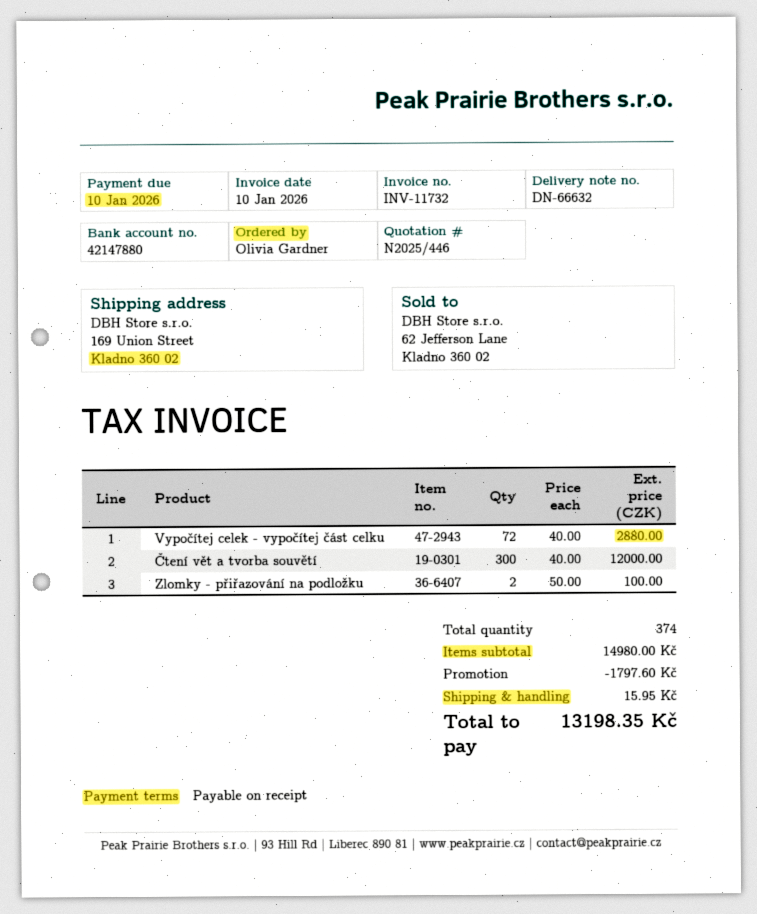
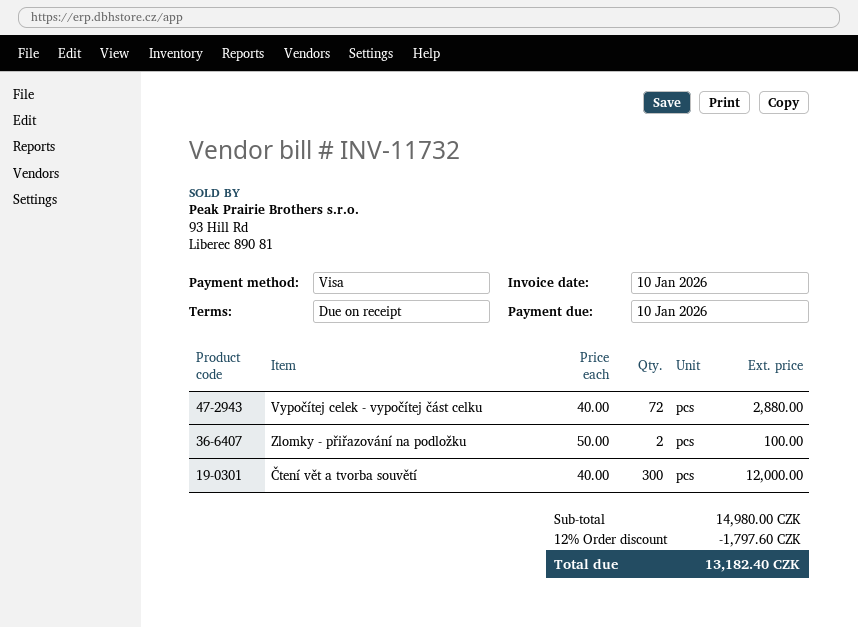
shipping: 15.95 -> none
total: 13198.35 -> 13182.40

